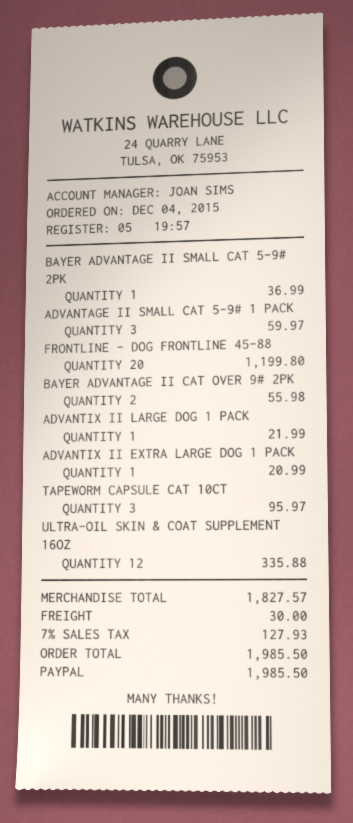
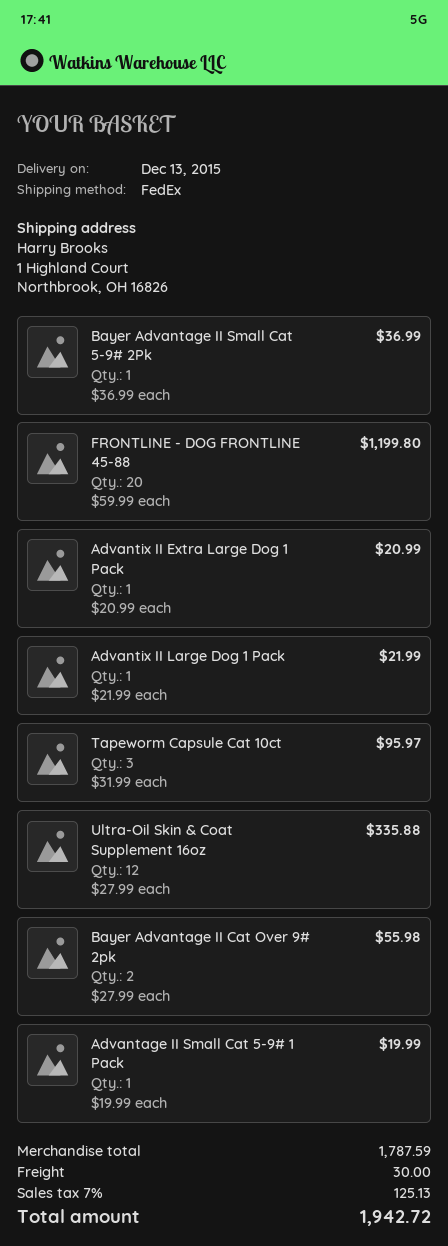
ADVANTAGE II SMALL CAT 5-9# 1 PACK: 3 for 59.97 -> 1 for 19.99
subtotal: 1827.57 -> 1787.59
tax: 7% = 127.93 -> 7% = 125.13
total: 1985.50 -> 1942.72

